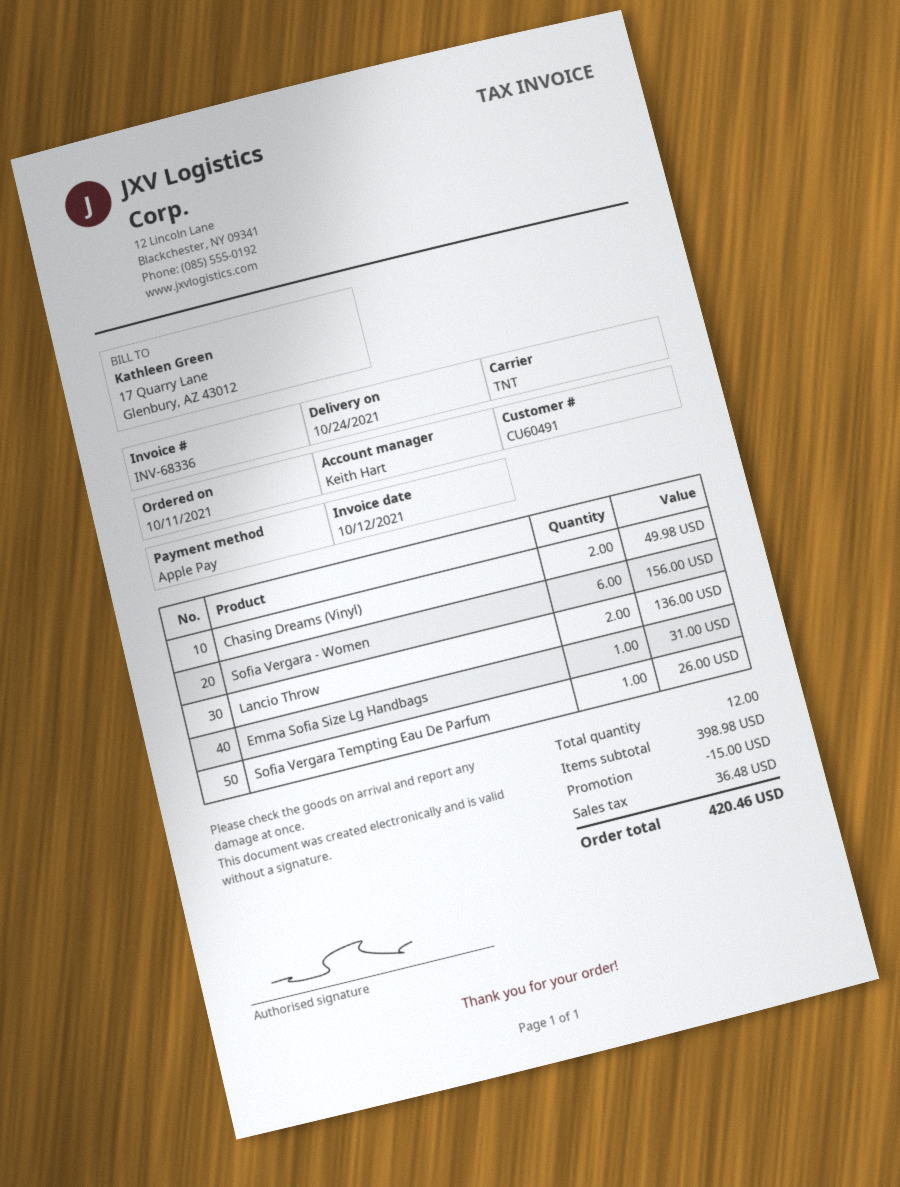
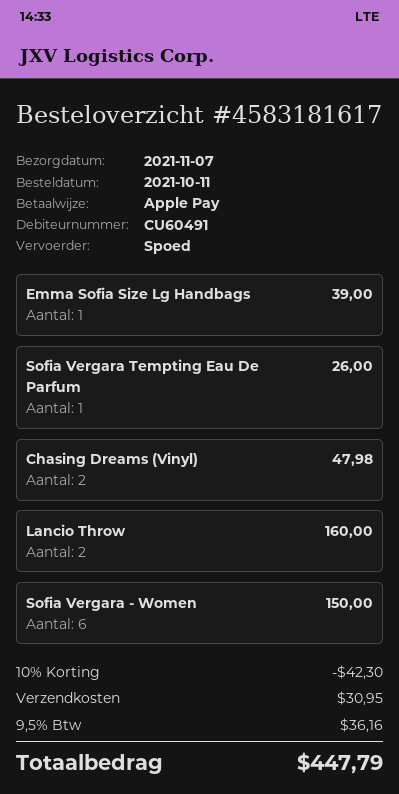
delivery date: 2021-10-24 -> 2021-11-07
shipping method: TNT -> express
Chasing Dreams (Vinyl): 2 for 49.98 -> 2 for 47.98
Sofia Vergara - Women: 6 for 156.00 -> 6 for 150.00
Lancio Throw: 2 for 136.00 -> 2 for 160.00
Emma Sofia Size Lg Handbags: 1 for 31.00 -> 1 for 39.00
discount: 15.00 -> 42.30
shipping: none -> 30.95
tax: 36.48 -> 36.16
total: 420.46 -> 447.79

